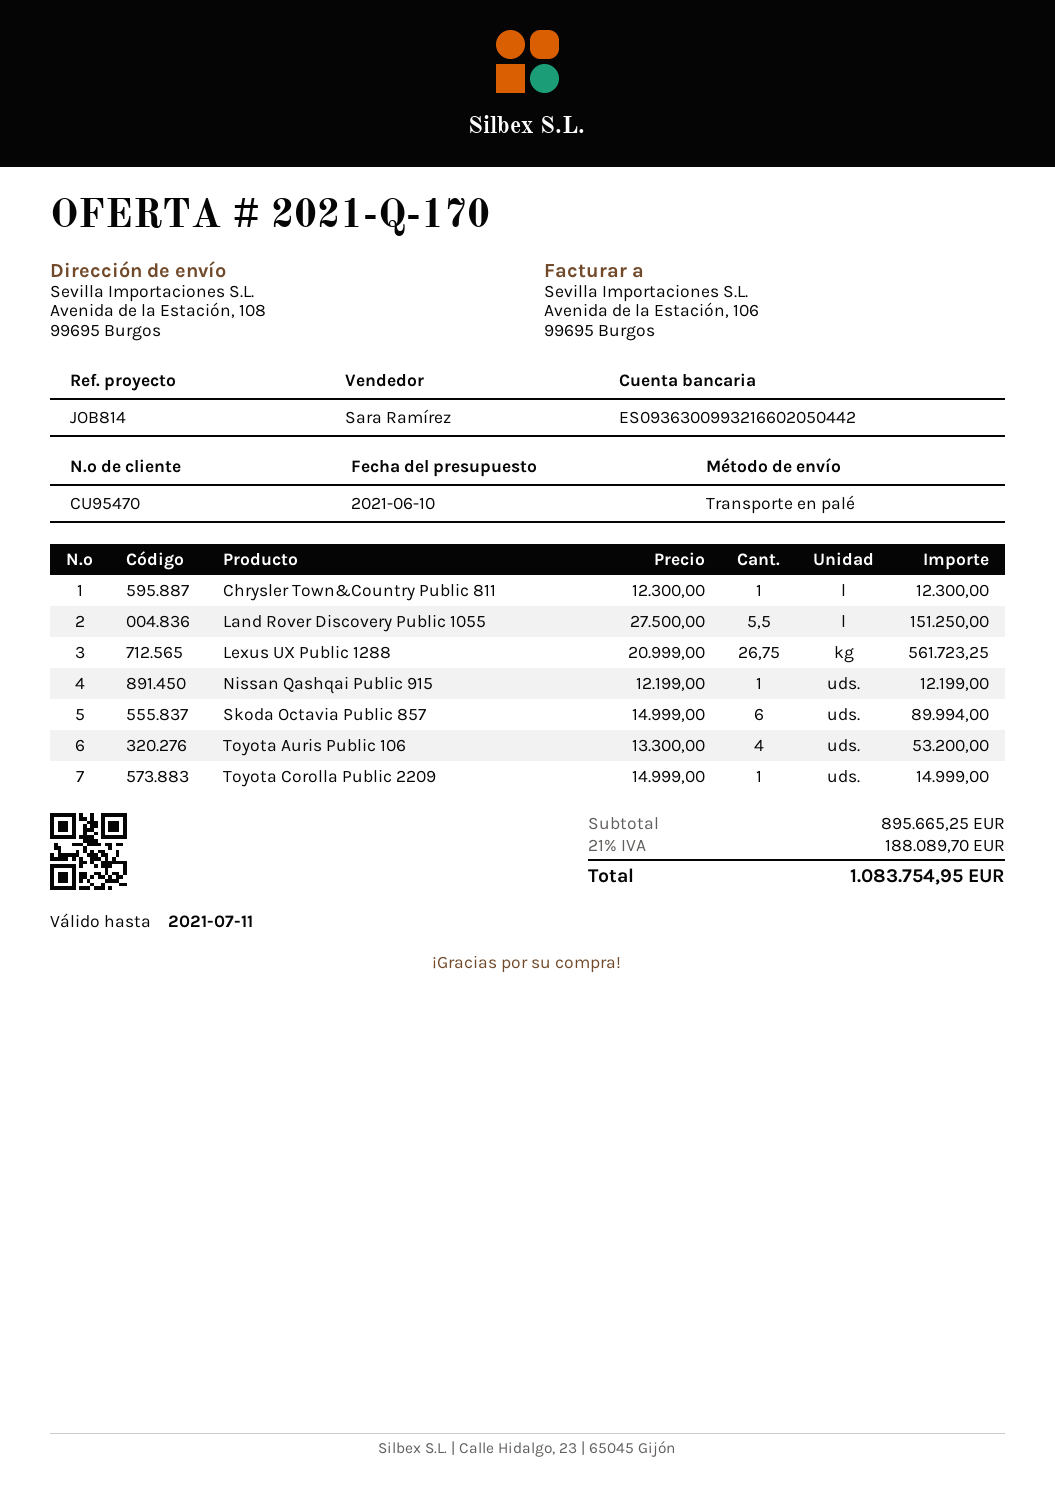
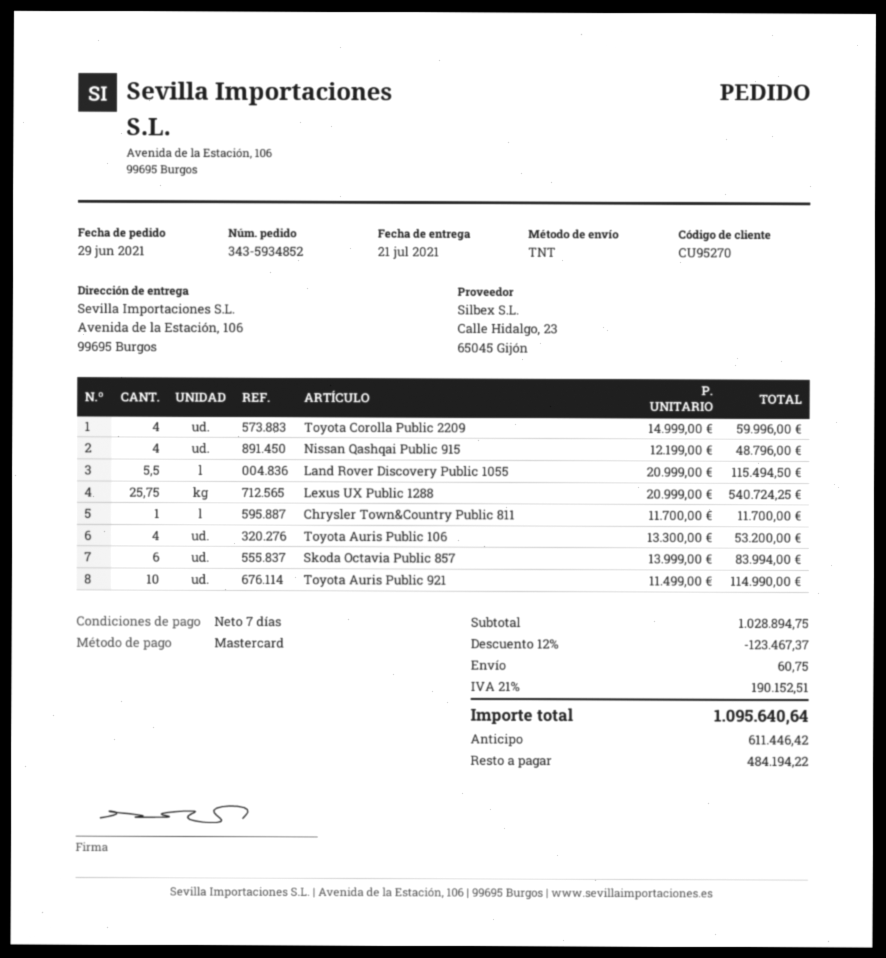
customer number: CU95470 -> CU95270
shipping method: pallet freight -> TNT
ship to: Avenida de la Estación, 108, 99695 Burgos -> Avenida de la Estación, 106, 99695 Burgos
Chrysler Town&Country Public 811: 1 x 12300.00 = 12300.00 -> 1 x 11700.00 = 11700.00
Land Rover Discovery Public 1055: 5.5 x 27500.00 = 151250.00 -> 5.5 x 20999.00 = 115494.50
Lexus UX Public 1288: 26.75 x 20999.00 = 561723.25 -> 25.75 x 20999.00 = 540724.25
Nissan Qashqai Public 915: 1 x 12199.00 = 12199.00 -> 4 x 12199.00 = 48796.00
Skoda Octavia Public 857: 6 x 14999.00 = 89994.00 -> 6 x 13999.00 = 83994.00
Toyota Corolla Public 2209: 1 x 14999.00 = 14999.00 -> 4 x 14999.00 = 59996.00
Toyota Auris Public 921: none -> 10 x 11499.00 = 114990.00
subtotal: 895665.25 -> 1028894.75
discount: none -> 12% = 123467.37
shipping: none -> 60.75
tax: 21% = 188089.70 -> 21% = 190152.51
total: 1083754.95 -> 1095640.64

